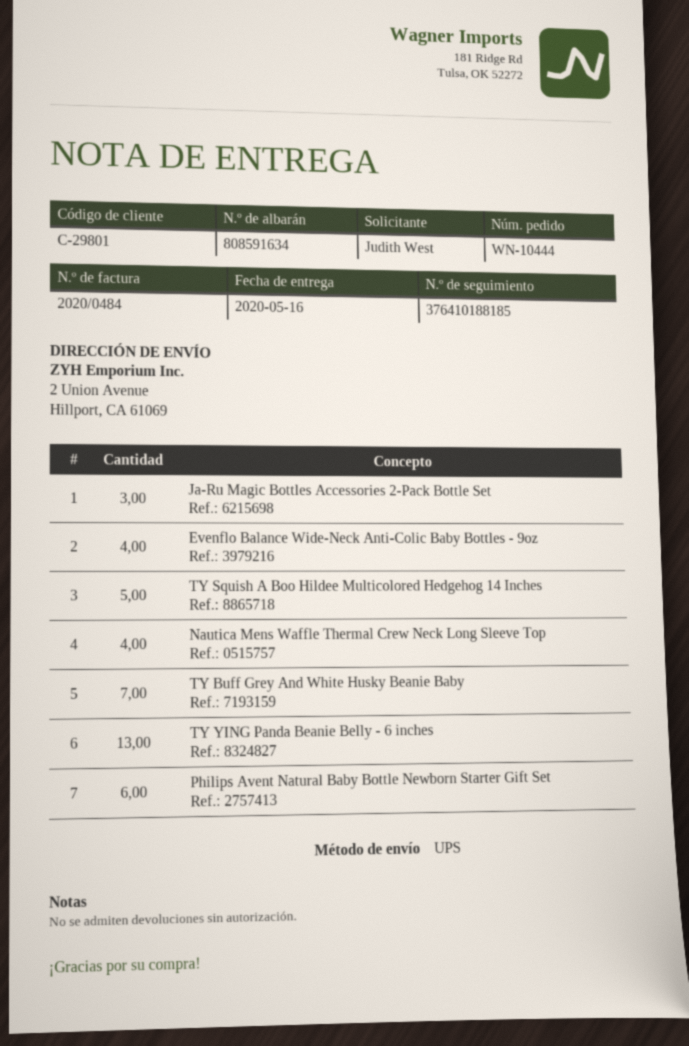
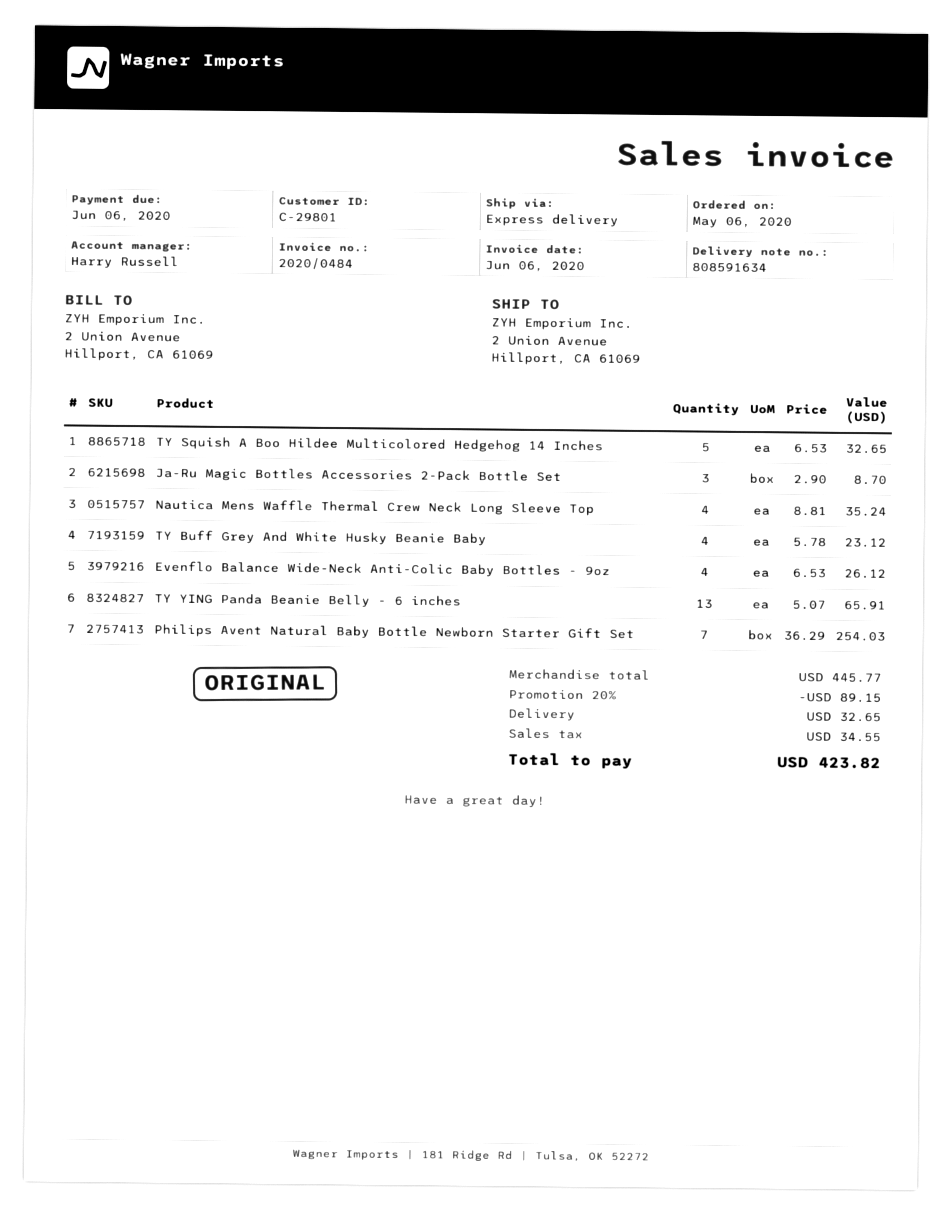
shipping method: UPS -> express
TY Buff Grey And White Husky Beanie Baby: 7 -> 4
Philips Avent Natural Baby Bottle Newborn Starter Gift Set: 6 -> 7

